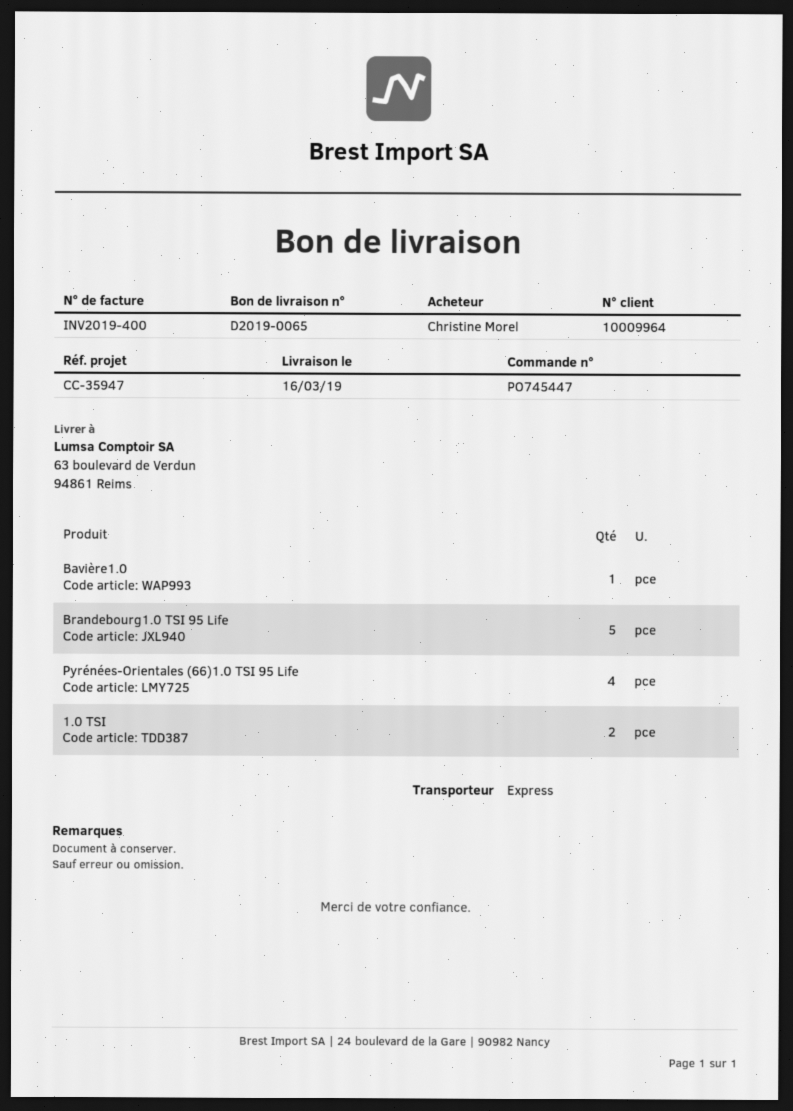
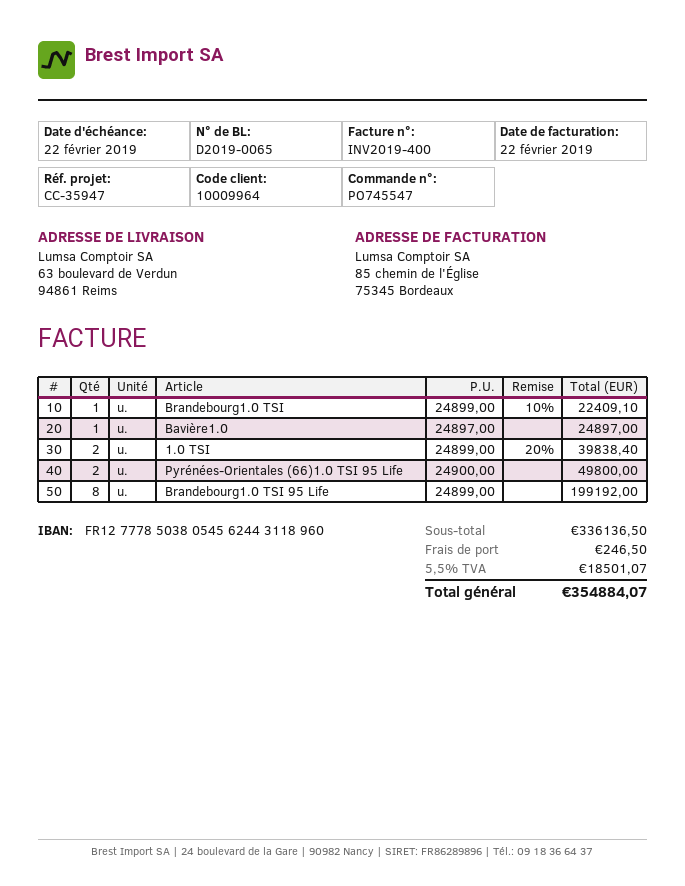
order number: PO745447 -> PO745547
Brandebourg1.0 TSI 95 Life: 5 -> 8
Pyrénées-Orientales (66)1.0 TSI 95 Life: 4 -> 2
Brandebourg1.0 TSI: none -> 1

